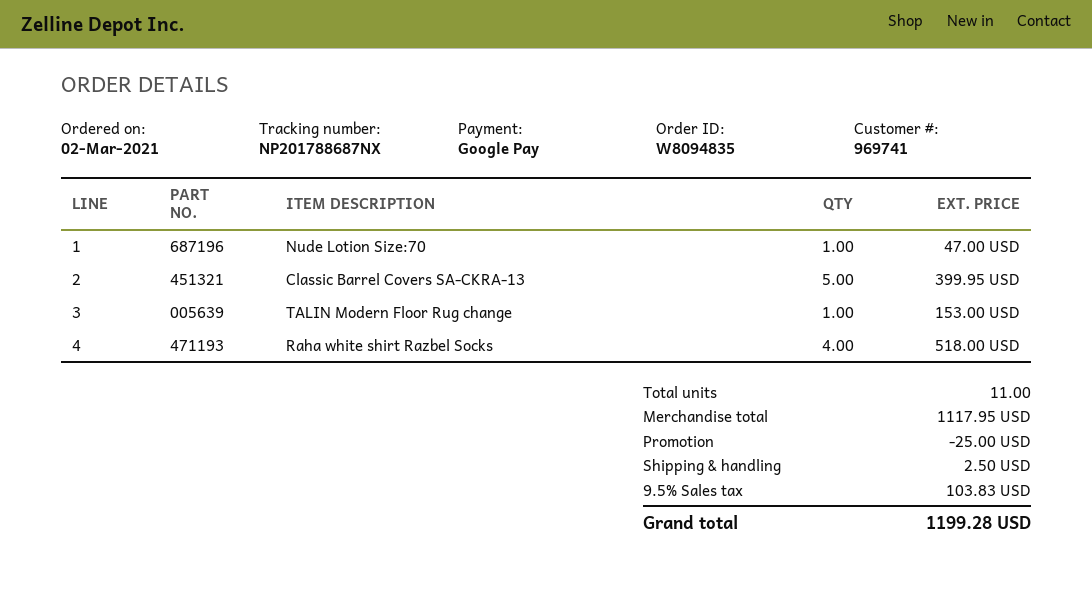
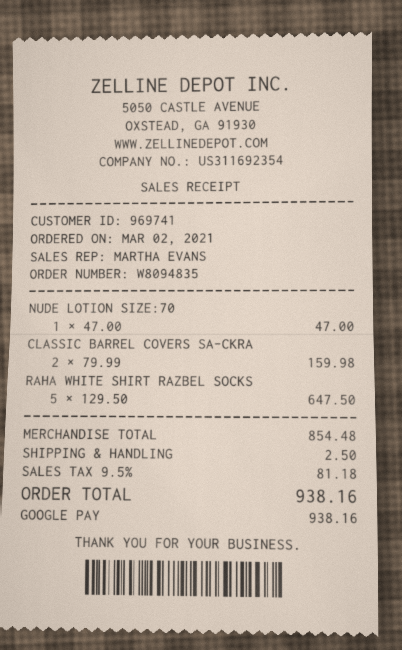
Classic Barrel Covers SA-CKRA-13: 5 for 399.95 -> 2 for 159.98
TALIN Modern Floor Rug change: 1 for 153.00 -> none
Raha white shirt Razbel Socks: 4 for 518.00 -> 5 for 647.50
subtotal: 1117.95 -> 854.48
discount: 25.00 -> none
tax: 9.5% = 103.83 -> 9.5% = 81.18
total: 1199.28 -> 938.16

